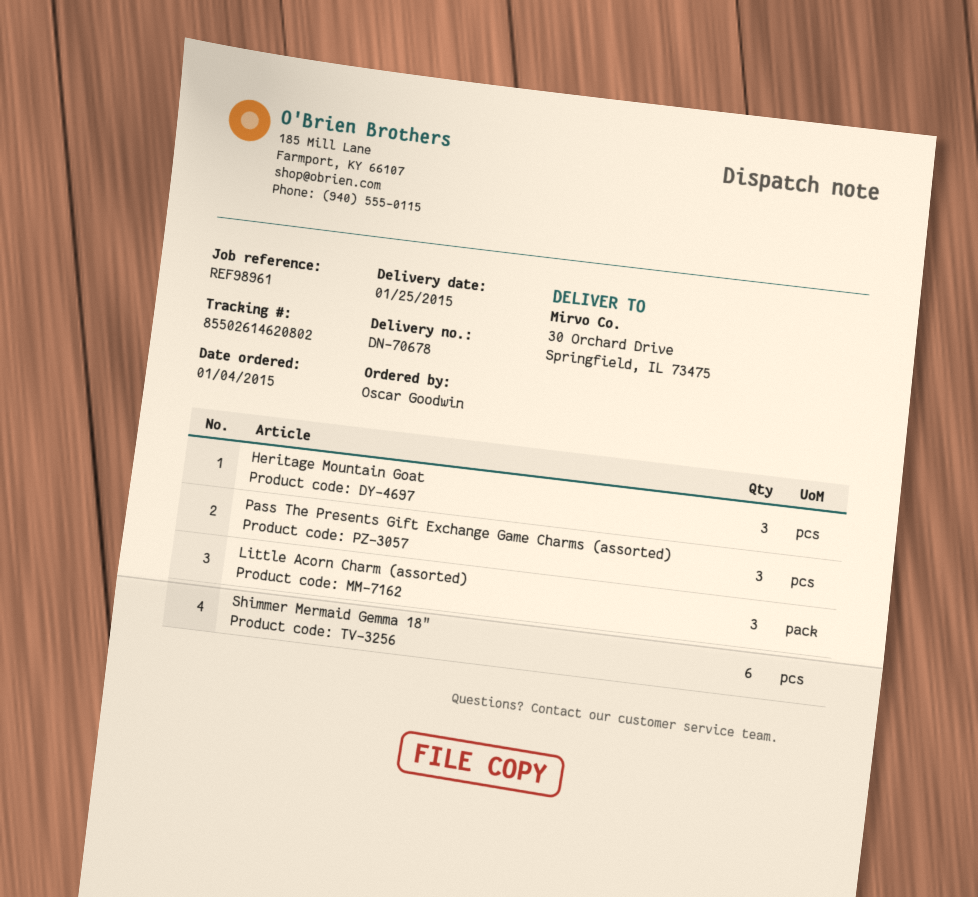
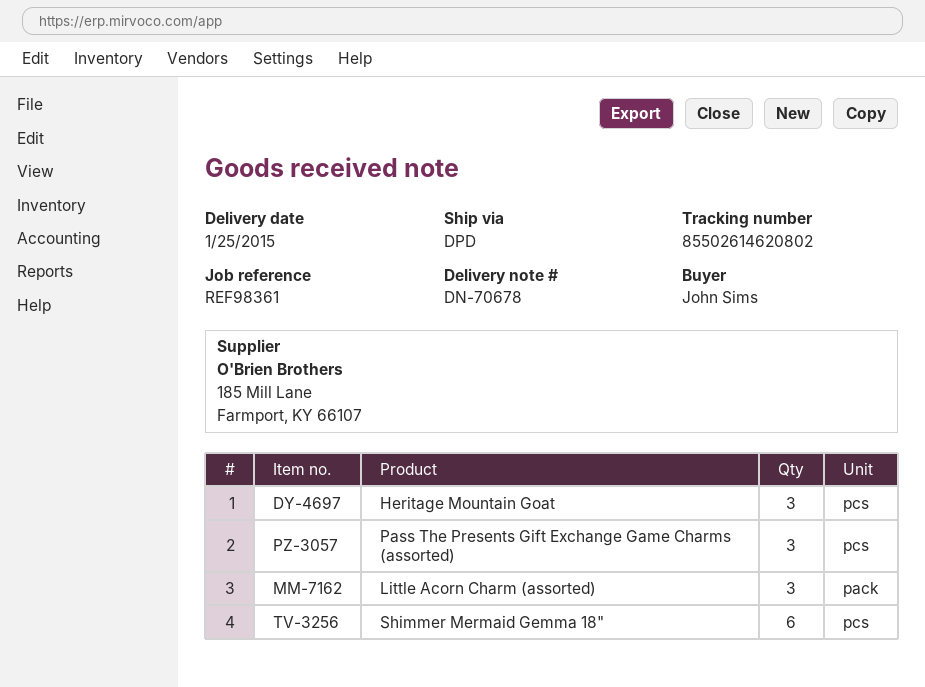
reference: REF98961 -> REF98361
ordered by: Oscar Goodwin -> John Sims

